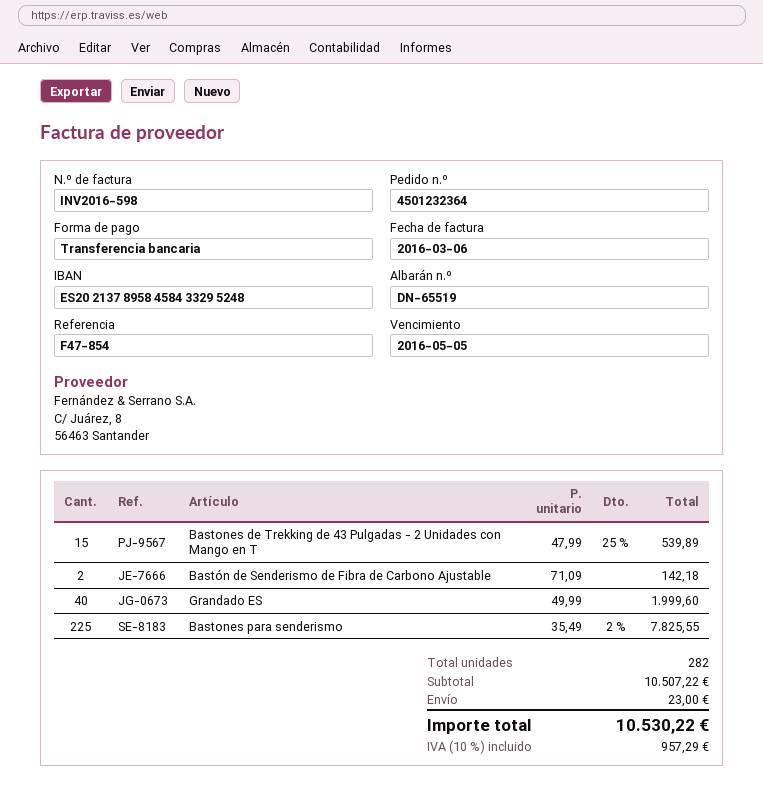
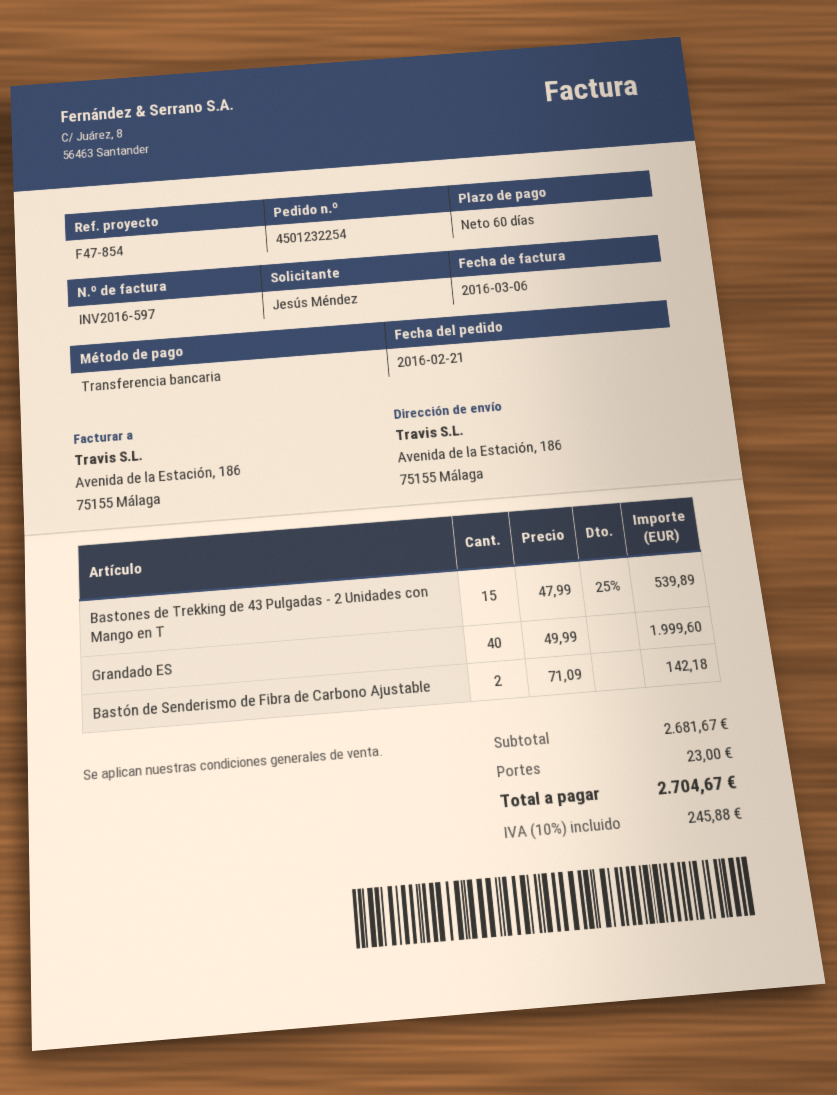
order number: 4501232364 -> 4501232254
invoice number: INV2016-598 -> INV2016-597
Bastones para senderismo: 225 x 35.49 - 2% = 7825.55 -> none
subtotal: 10507.22 -> 2681.67
tax: 10% = 957.29 -> 10% = 245.88
total: 10530.22 -> 2704.67

